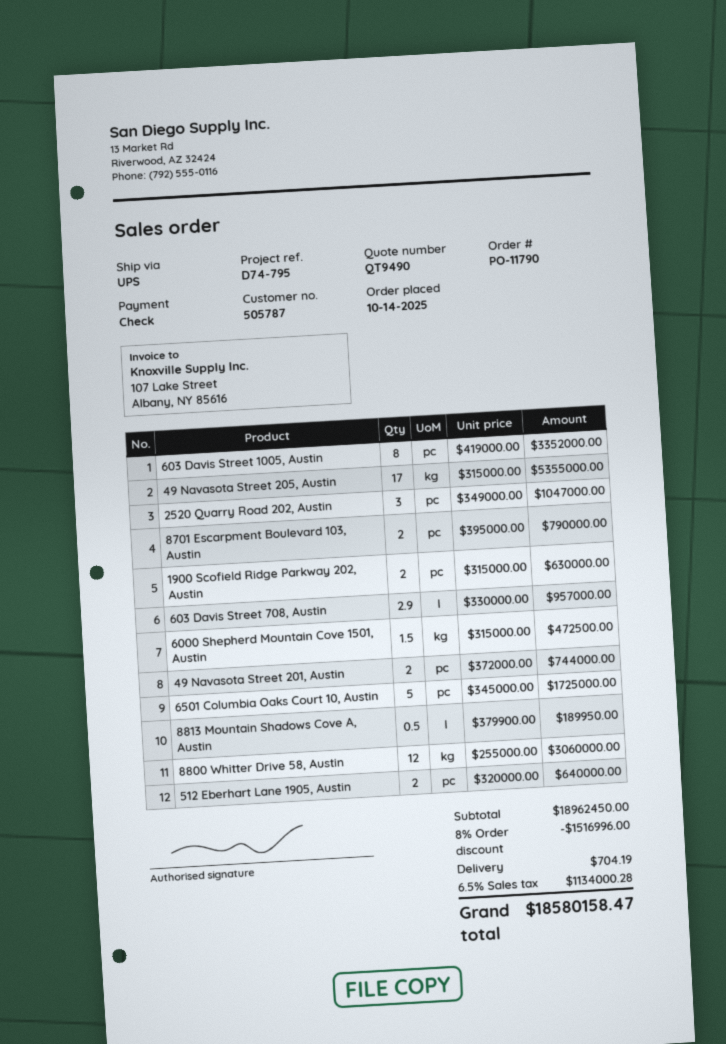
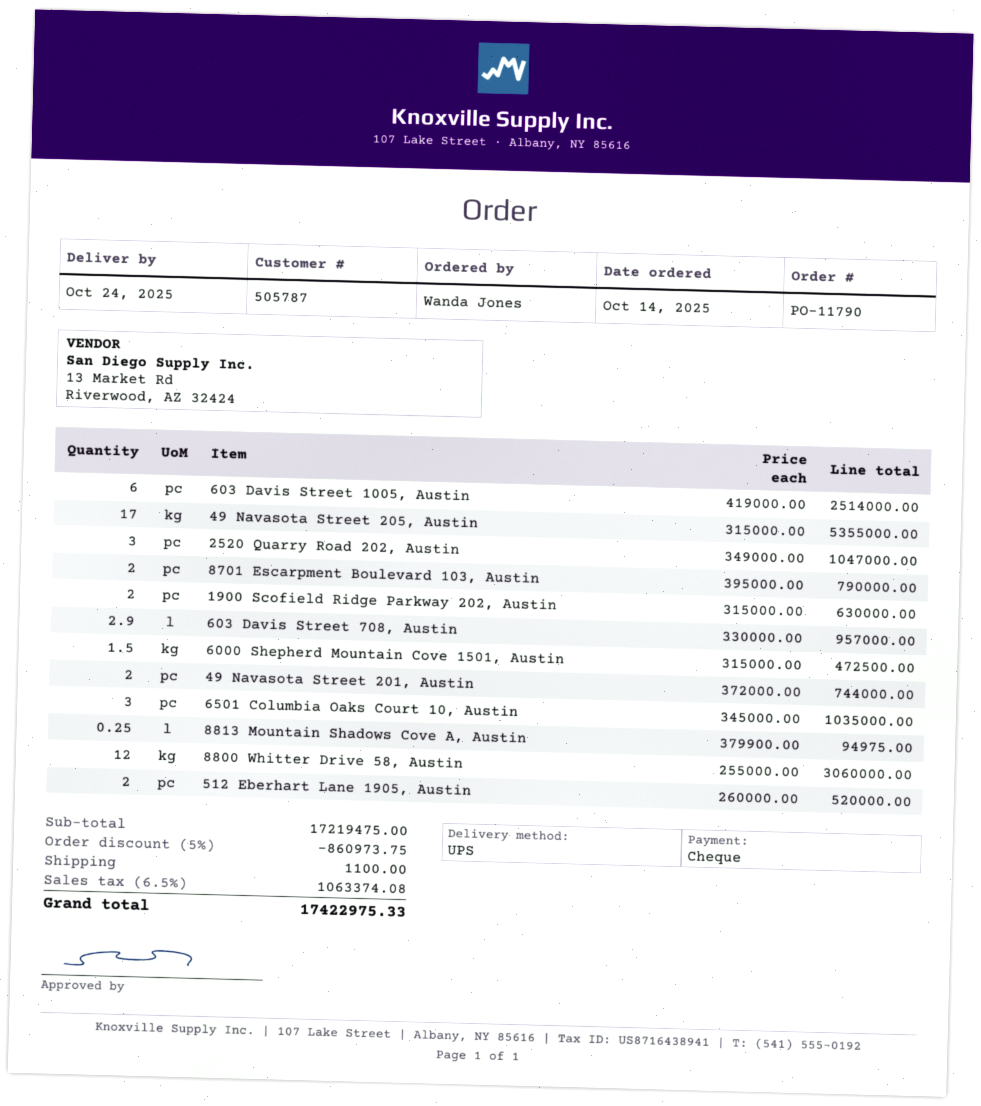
603 Davis Street 1005, Austin: 8 x 419000.00 = 3352000.00 -> 6 x 419000.00 = 2514000.00
6501 Columbia Oaks Court 10, Austin: 5 x 345000.00 = 1725000.00 -> 3 x 345000.00 = 1035000.00
8813 Mountain Shadows Cove A, Austin: 0.5 x 379900.00 = 189950.00 -> 0.25 x 379900.00 = 94975.00
512 Eberhart Lane 1905, Austin: 2 x 320000.00 = 640000.00 -> 2 x 260000.00 = 520000.00
subtotal: 18962450.00 -> 17219475.00
discount: 8% = 1516996.00 -> 5% = 860973.75
shipping: 704.19 -> 1100.00
tax: 6.5% = 1134000.28 -> 6.5% = 1063374.08
total: 18580158.47 -> 17422975.33

